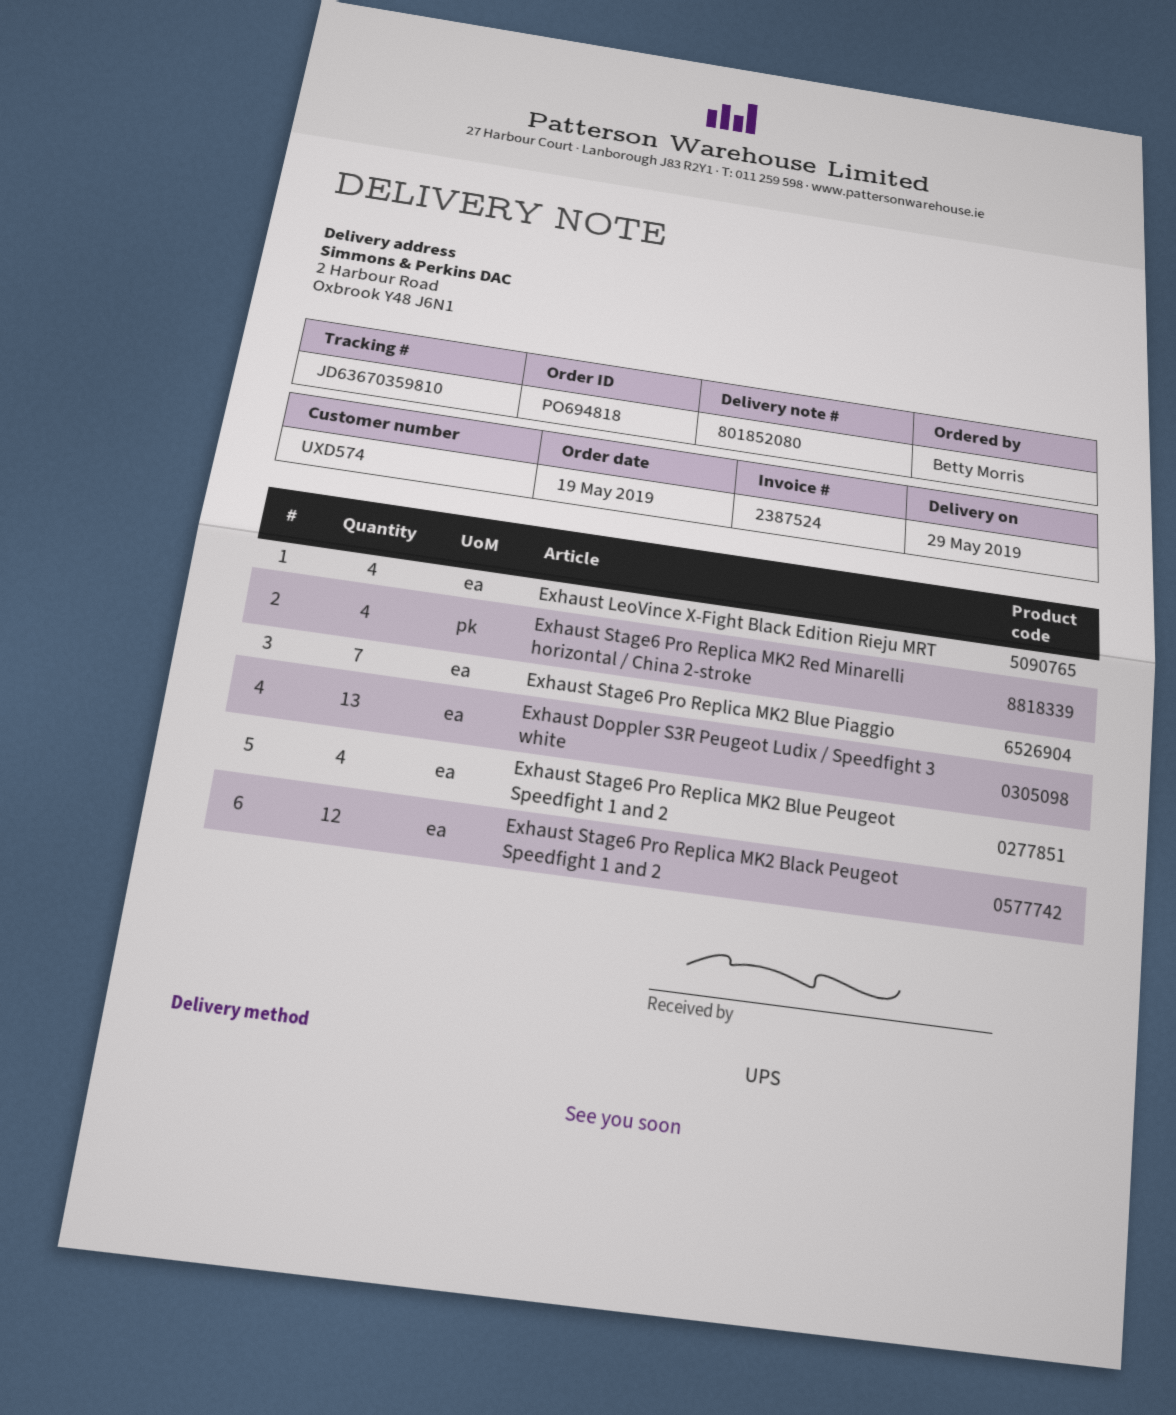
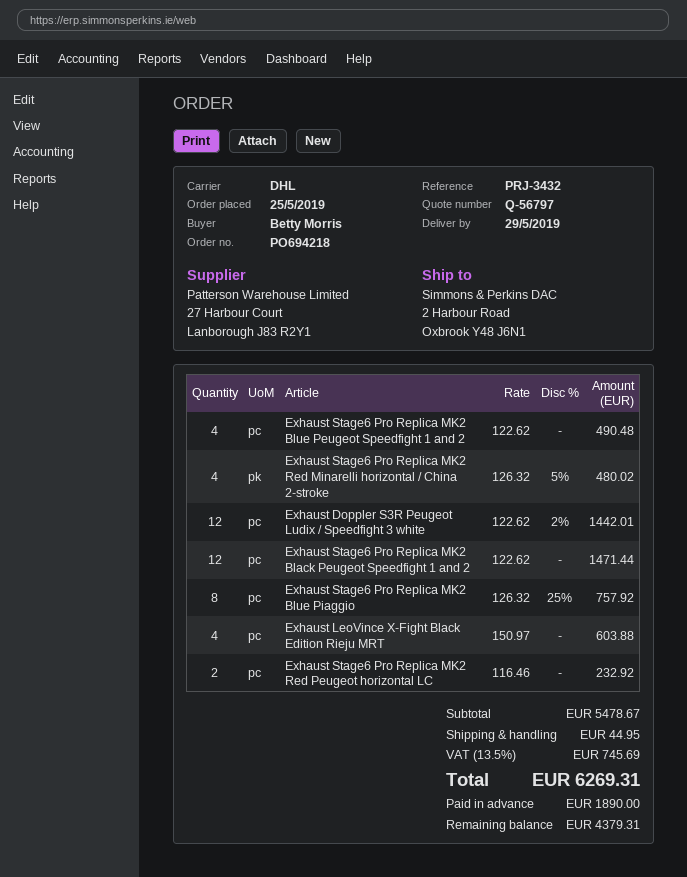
order number: PO694818 -> PO694218
order date: 2019-05-19 -> 2019-05-25
shipping method: UPS -> DHL
Exhaust Stage6 Pro Replica MK2 Blue Piaggio: 7 -> 8
Exhaust Doppler S3R Peugeot Ludix / Speedfight 3 white: 13 -> 12
Exhaust Stage6 Pro Replica MK2 Red Peugeot horizontal LC: none -> 2

